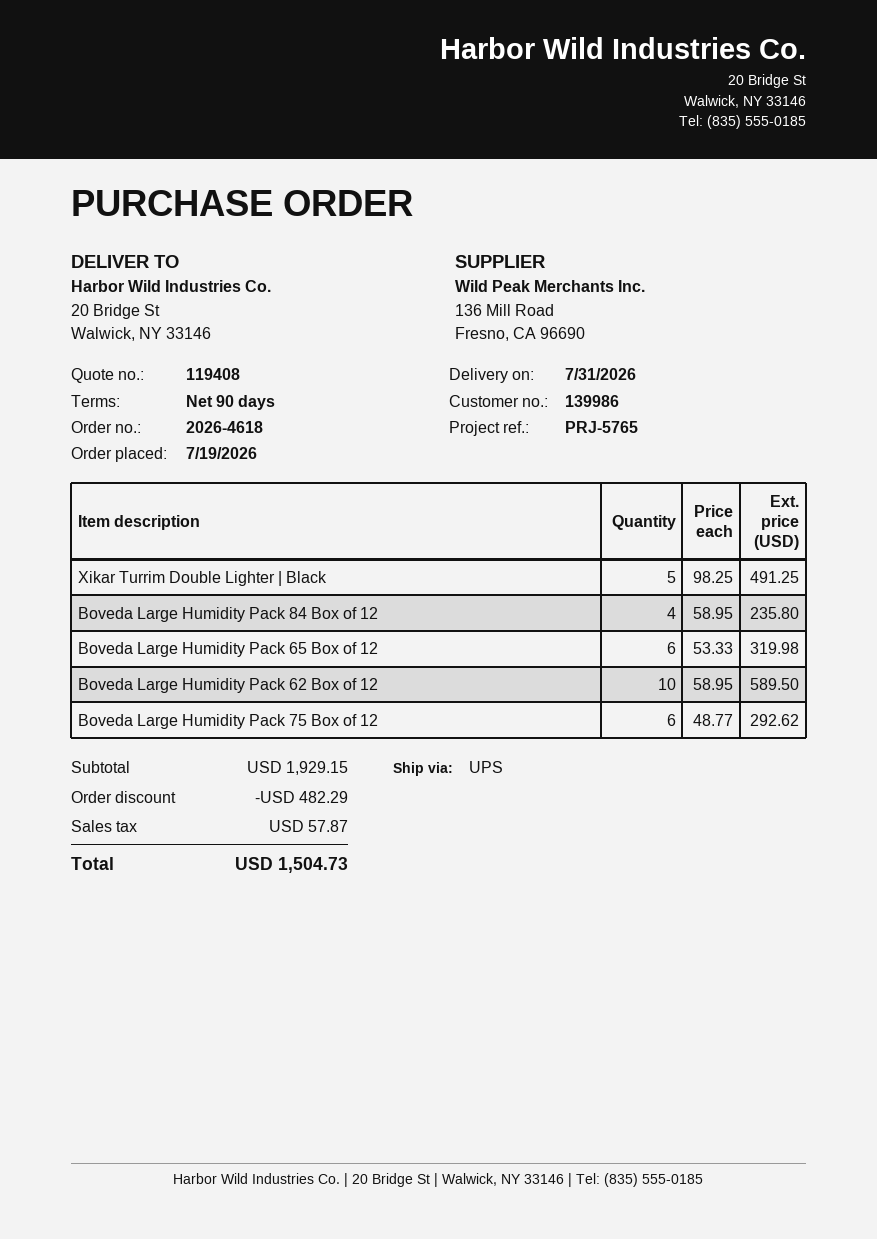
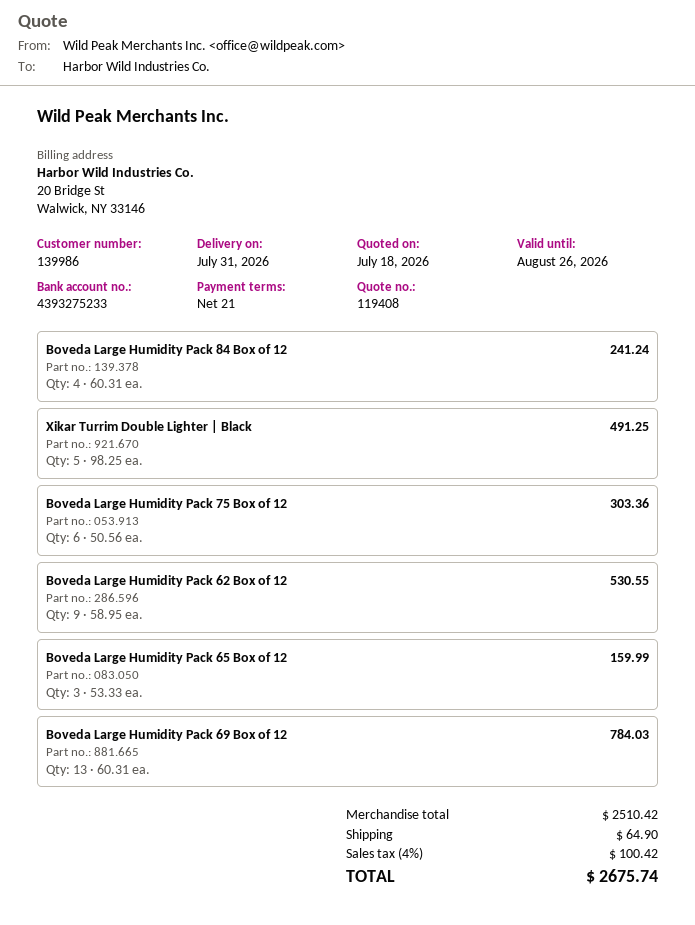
payment terms: 90 days -> 21 days
Boveda Large Humidity Pack 84 Box of 12: 4 x 58.95 = 235.80 -> 4 x 60.31 = 241.24
Boveda Large Humidity Pack 65 Box of 12: 6 x 53.33 = 319.98 -> 3 x 53.33 = 159.99
Boveda Large Humidity Pack 62 Box of 12: 10 x 58.95 = 589.50 -> 9 x 58.95 = 530.55
Boveda Large Humidity Pack 75 Box of 12: 6 x 48.77 = 292.62 -> 6 x 50.56 = 303.36
Boveda Large Humidity Pack 69 Box of 12: none -> 13 x 60.31 = 784.03
subtotal: 1929.15 -> 2510.42
discount: 482.29 -> none
shipping: none -> 64.90
tax: 57.87 -> 100.42
total: 1504.73 -> 2675.74

